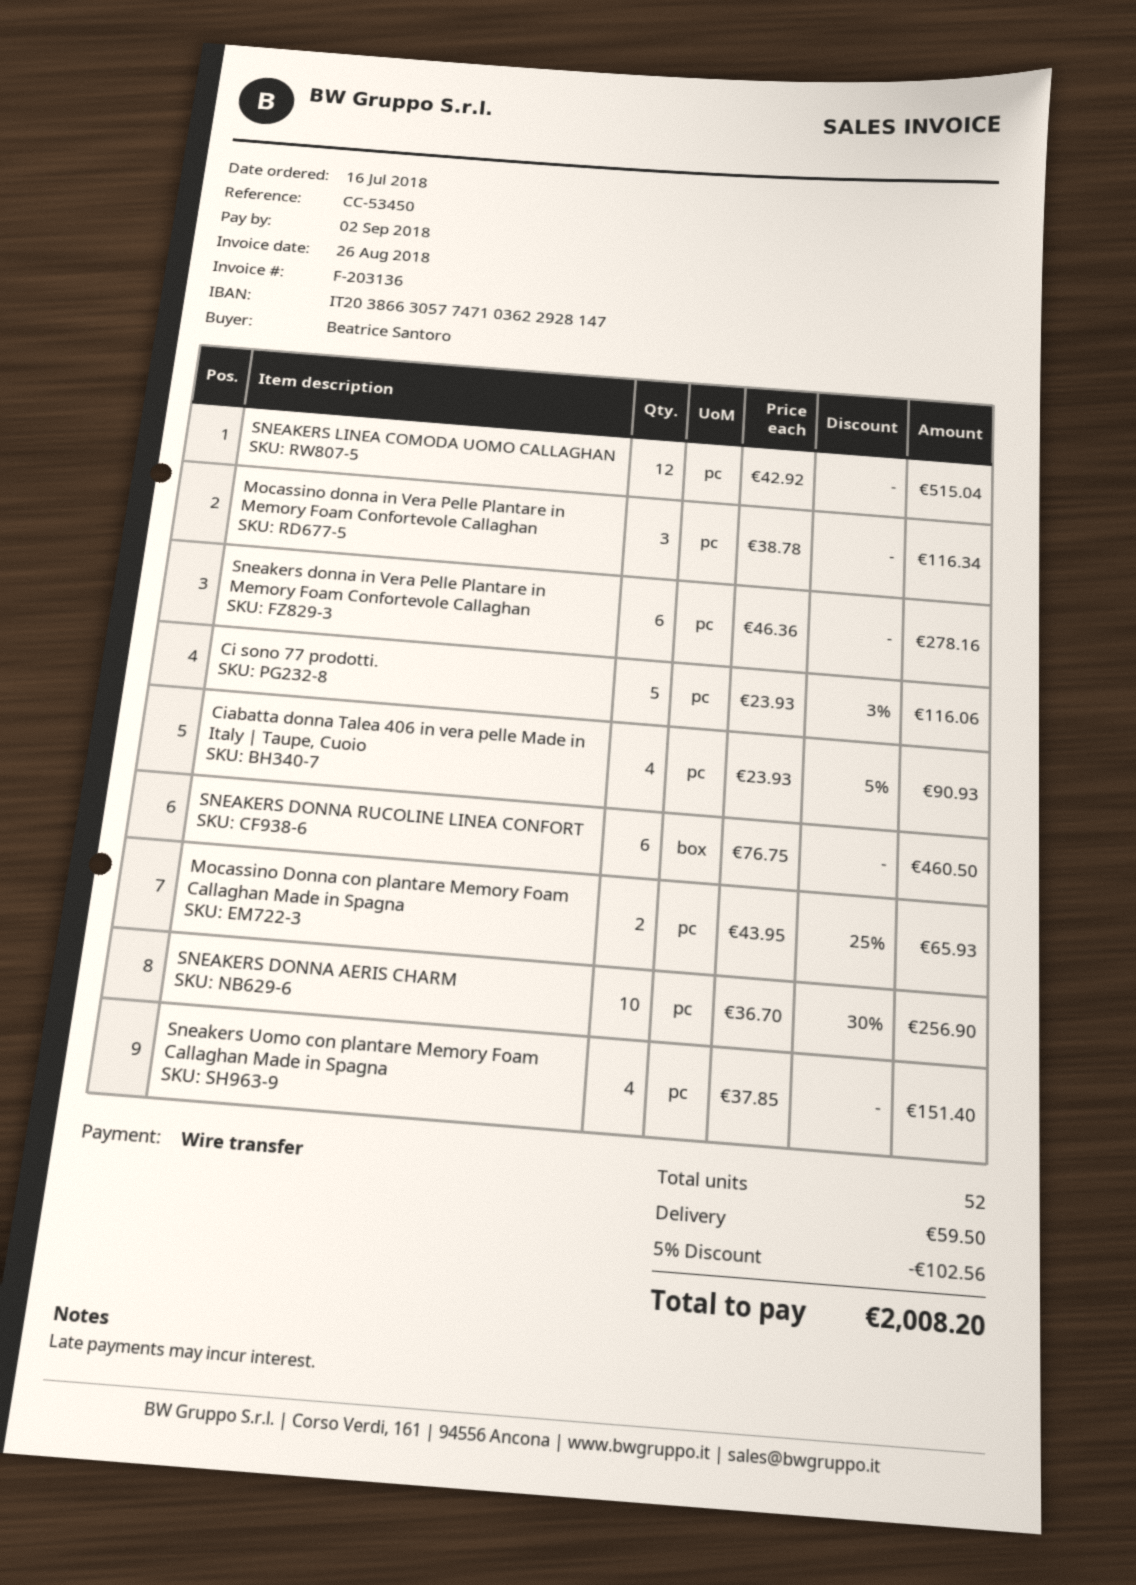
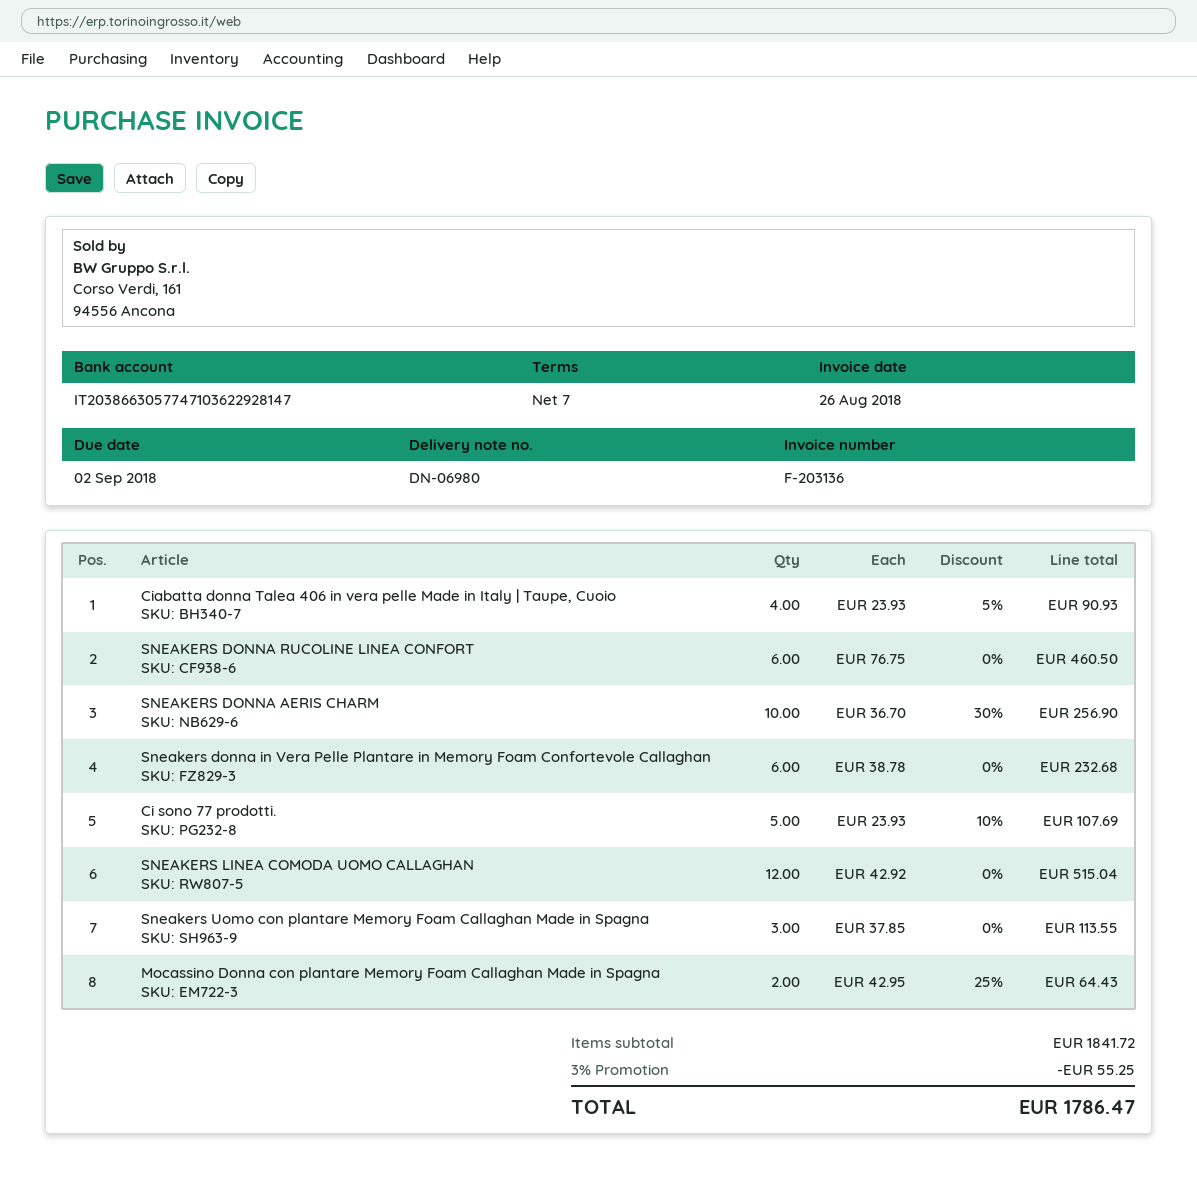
Mocassino donna in Vera Pelle Plantare in Memory Foam Confortevole Callaghan: 3 x 38.78 = 116.34 -> none
Sneakers donna in Vera Pelle Plantare in Memory Foam Confortevole Callaghan: 6 x 46.36 = 278.16 -> 6 x 38.78 = 232.68
Ci sono 77 prodotti.: 5 x 23.93 - 3% = 116.06 -> 5 x 23.93 - 10% = 107.69
Mocassino Donna con plantare Memory Foam Callaghan Made in Spagna: 2 x 43.95 - 25% = 65.93 -> 2 x 42.95 - 25% = 64.43
Sneakers Uomo con plantare Memory Foam Callaghan Made in Spagna: 4 x 37.85 = 151.40 -> 3 x 37.85 = 113.55
discount: 5% = 102.56 -> 3% = 55.25
shipping: 59.50 -> none
total: 2008.20 -> 1786.47

